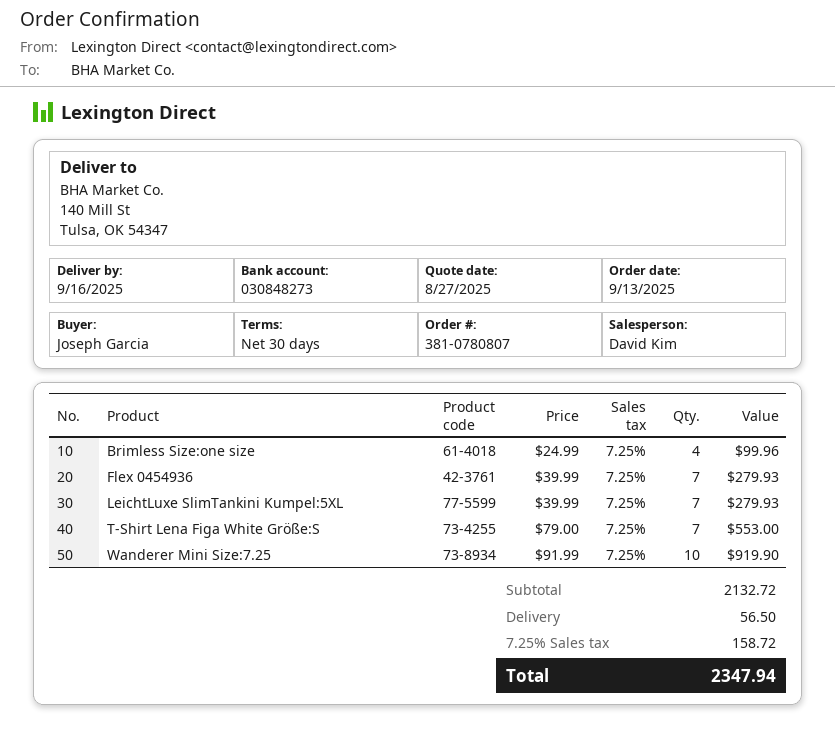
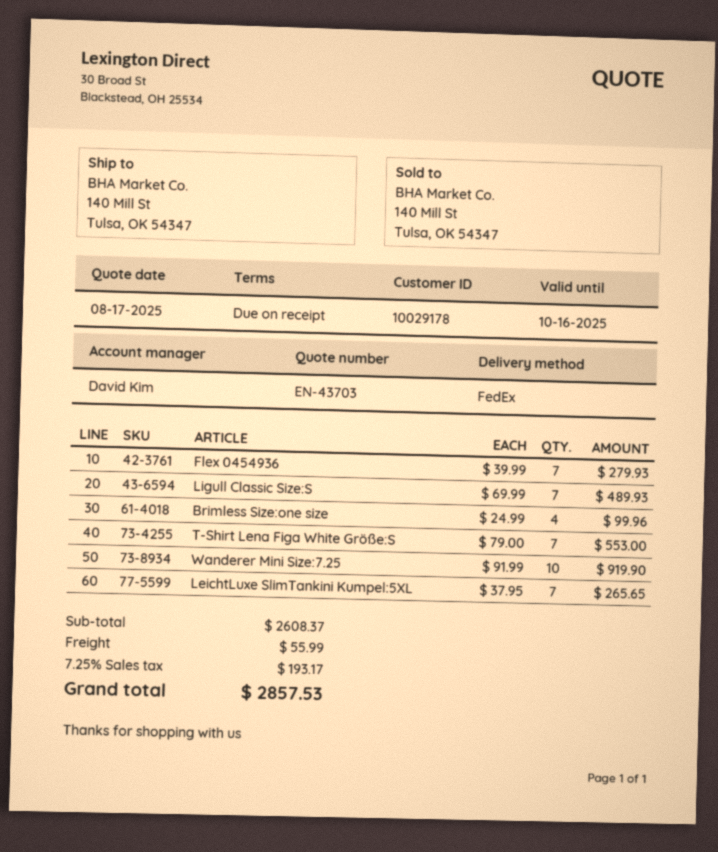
quote date: 2025-08-27 -> 2025-08-17
payment terms: 30 days -> on receipt
LeichtLuxe SlimTankini Kumpel:5XL: 7 x 39.99 = 279.93 -> 7 x 37.95 = 265.65
Ligull Classic Size:S: none -> 7 x 69.99 = 489.93
subtotal: 2132.72 -> 2608.37
shipping: 56.50 -> 55.99
tax: 7.25% = 158.72 -> 7.25% = 193.17
total: 2347.94 -> 2857.53

